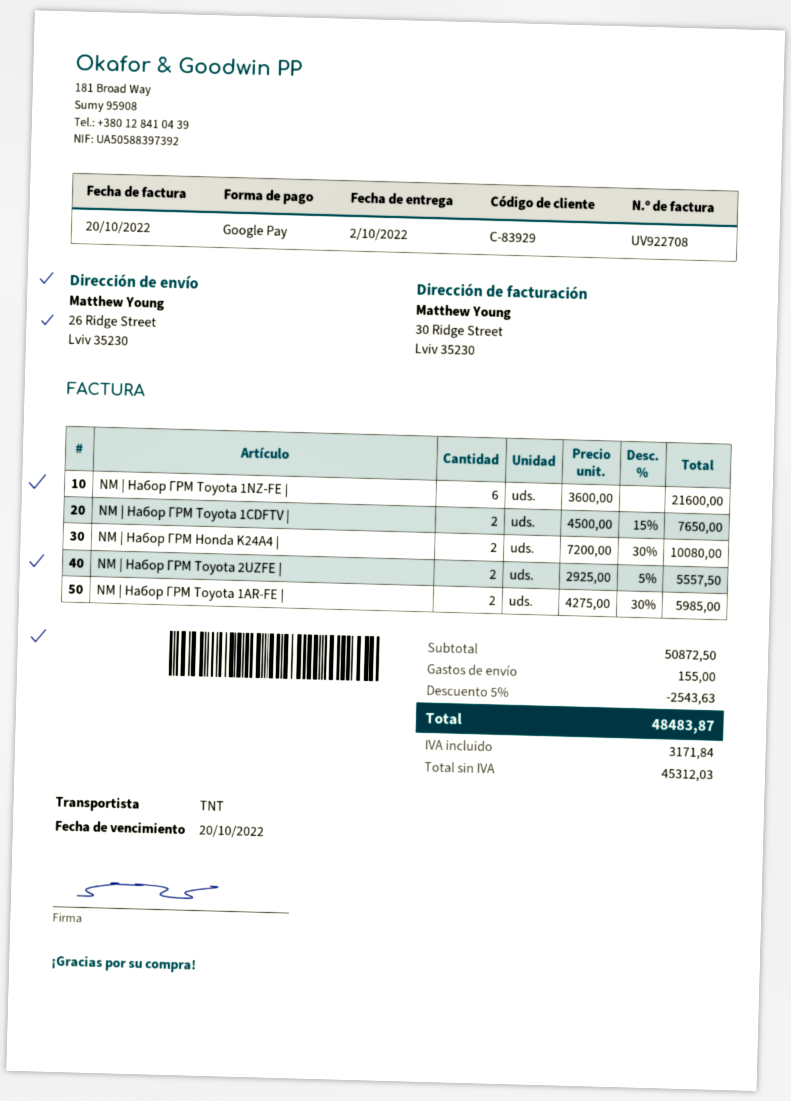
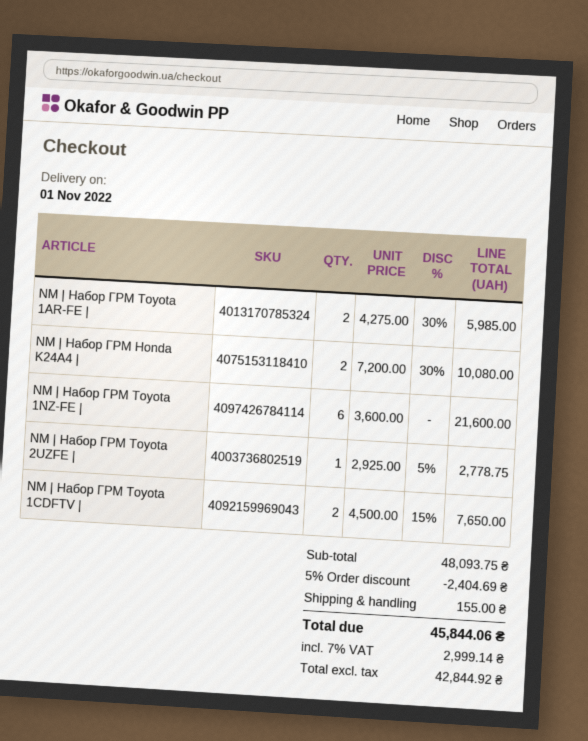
delivery date: 2022-10-02 -> 2022-11-01
NM | Набор ГРМ Toyota 2UZFE |: 2 x 2925.00 - 5% = 5557.50 -> 1 x 2925.00 - 5% = 2778.75
subtotal: 50872.50 -> 48093.75
discount: 5% = 2543.63 -> 5% = 2404.69
net: 45312.03 -> 42844.92
tax: 3171.84 -> 2999.14
total: 48483.87 -> 45844.06

